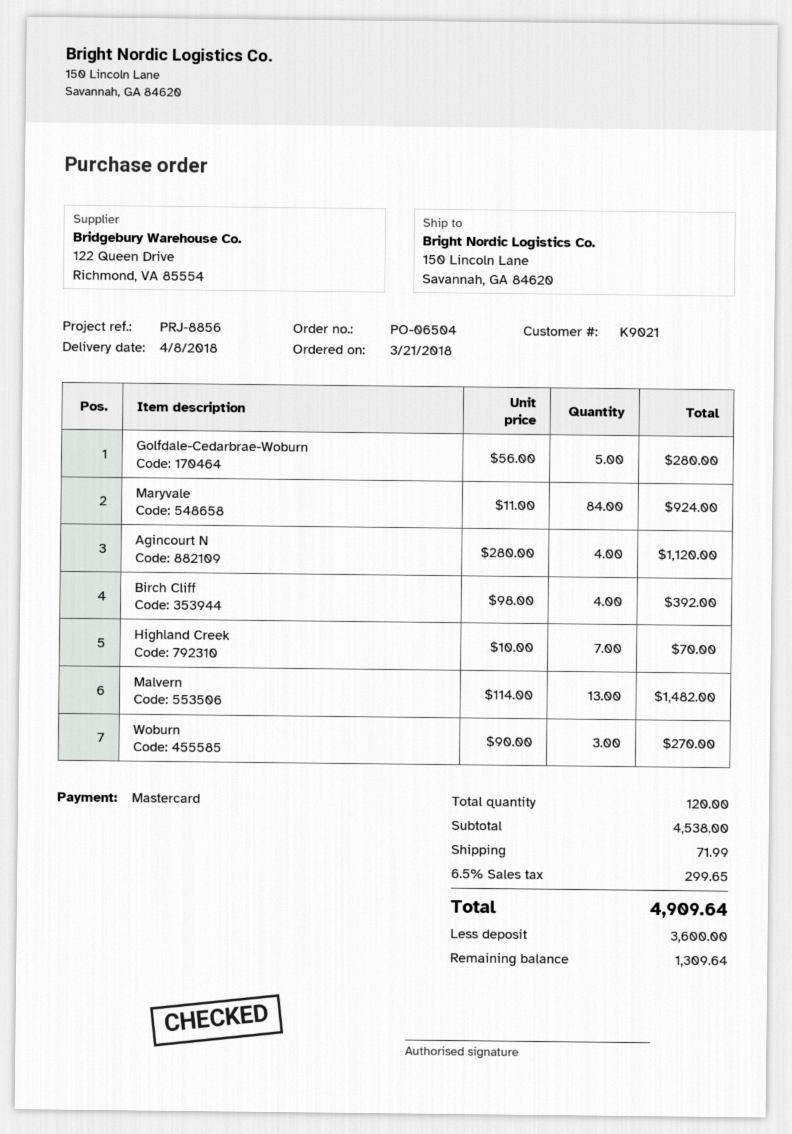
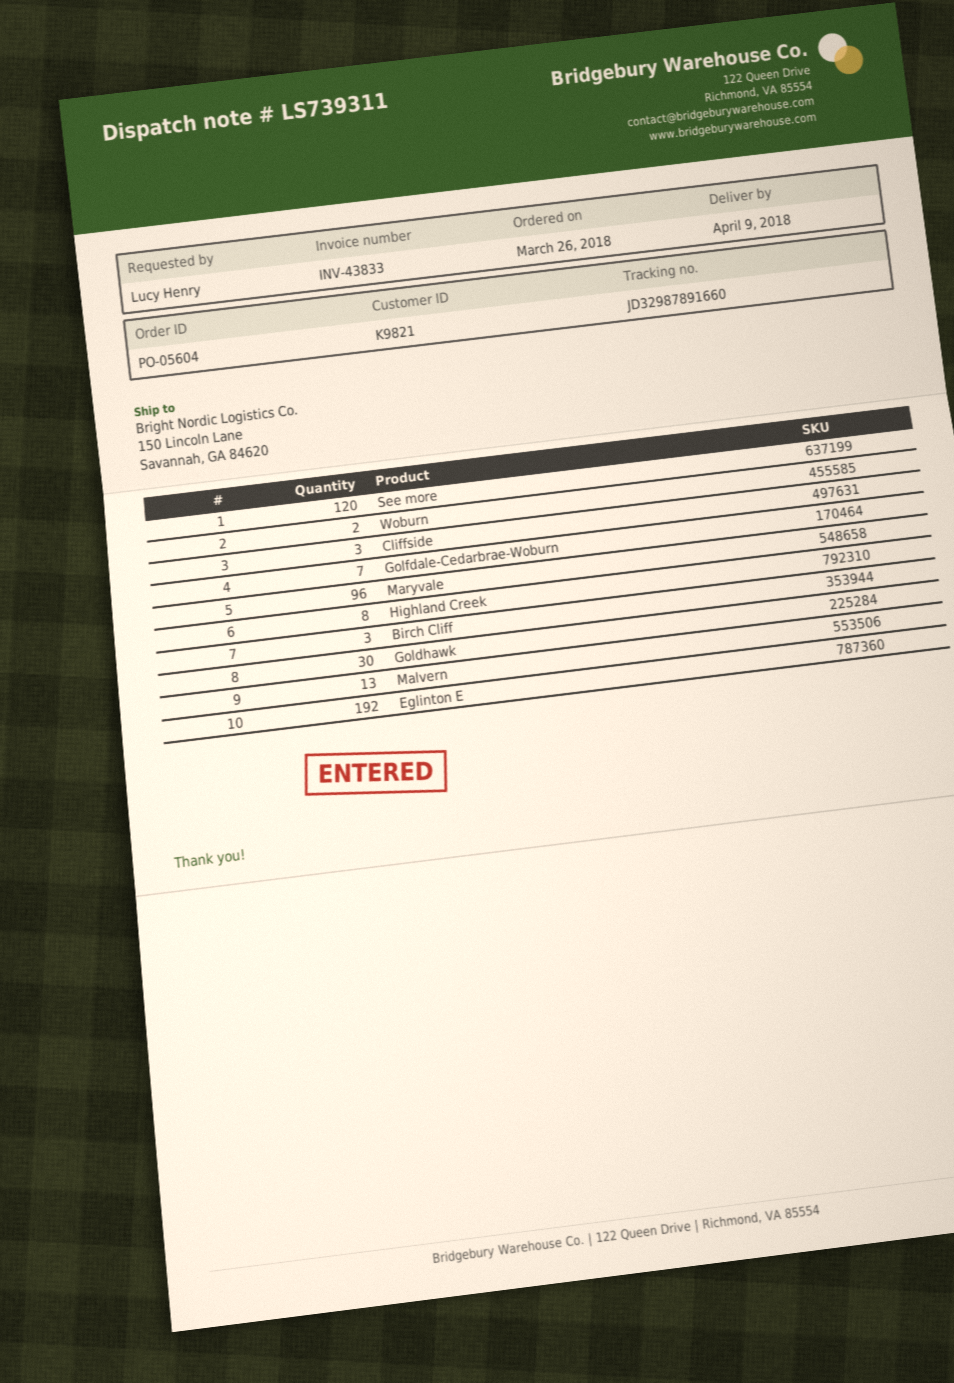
order number: PO-06504 -> PO-05604
order date: 2018-03-21 -> 2018-03-26
delivery date: 2018-04-08 -> 2018-04-09
customer number: K9021 -> K9821
Golfdale-Cedarbrae-Woburn: 5 -> 7
Maryvale: 84 -> 96
Agincourt N: 4 -> none
Birch Cliff: 4 -> 3
Highland Creek: 7 -> 8
Woburn: 3 -> 2
See more: none -> 120
Cliffside: none -> 3
Goldhawk: none -> 30
Eglinton E: none -> 192

